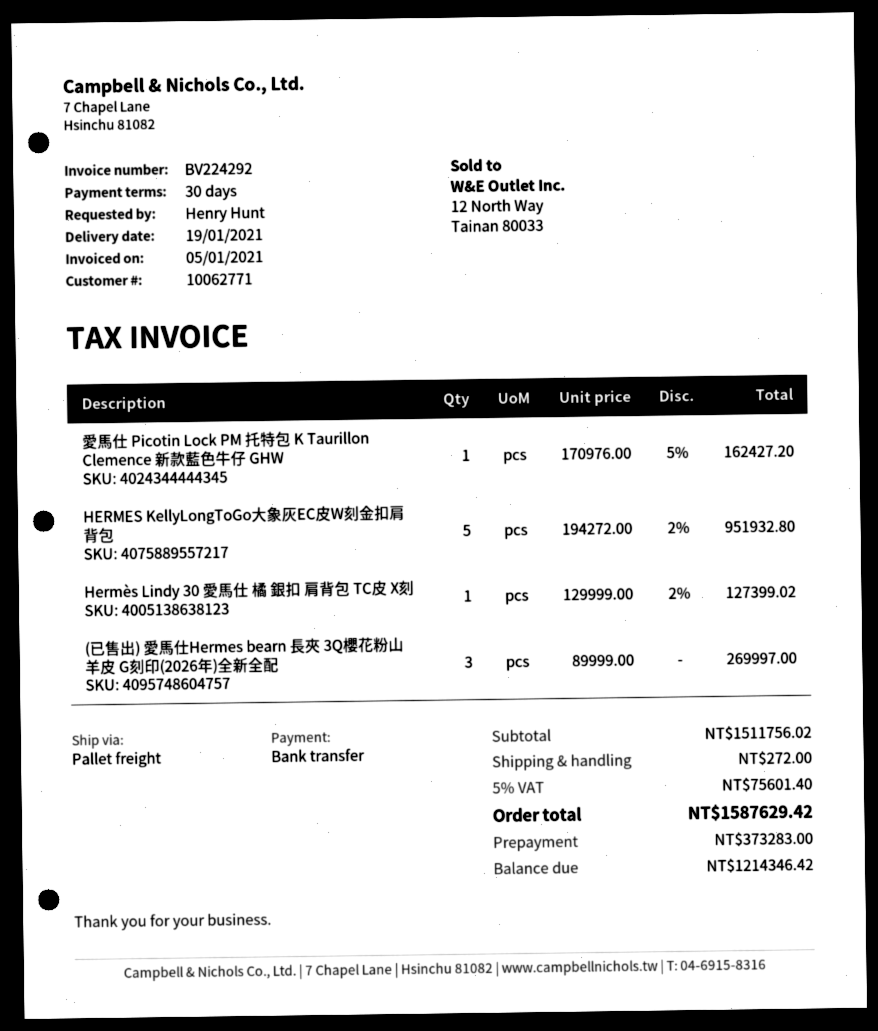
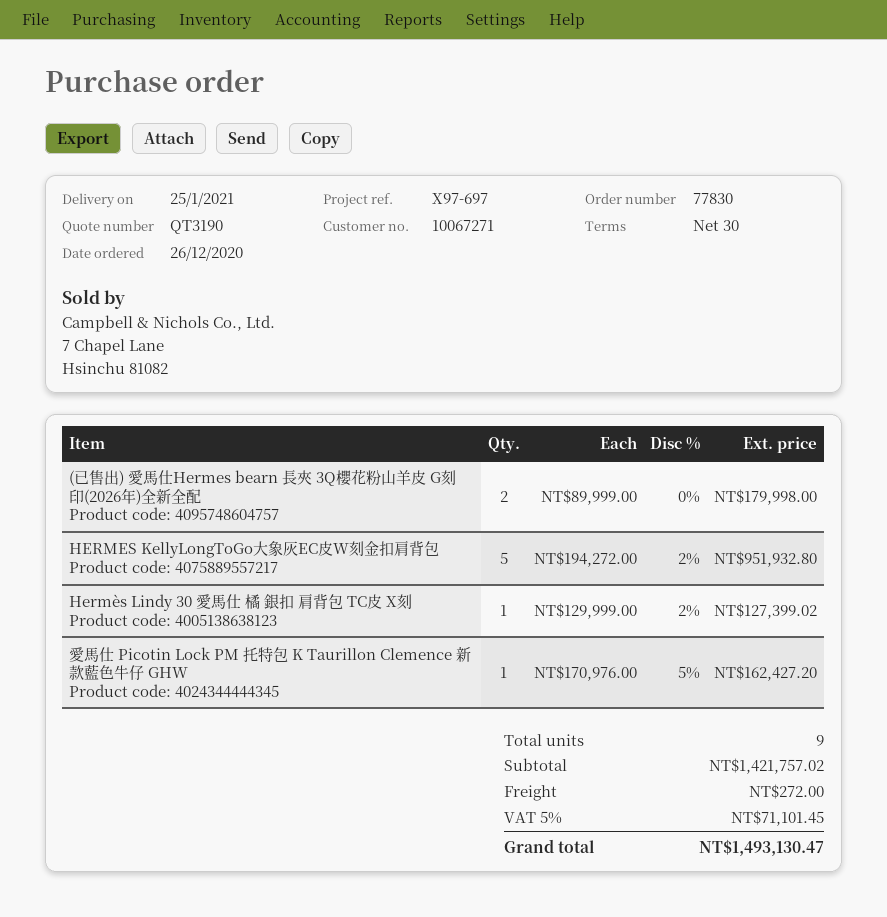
delivery date: 2021-01-19 -> 2021-01-25
customer number: 10062771 -> 10067271
(已售出) 愛馬仕Hermes bearn 長夾 3Q櫻花粉山羊皮 G刻印(2026年)全新全配: 3 x 89999.00 = 269997.00 -> 2 x 89999.00 = 179998.00
subtotal: 1511756.02 -> 1421757.02
tax: 5% = 75601.40 -> 5% = 71101.45
total: 1587629.42 -> 1493130.47

